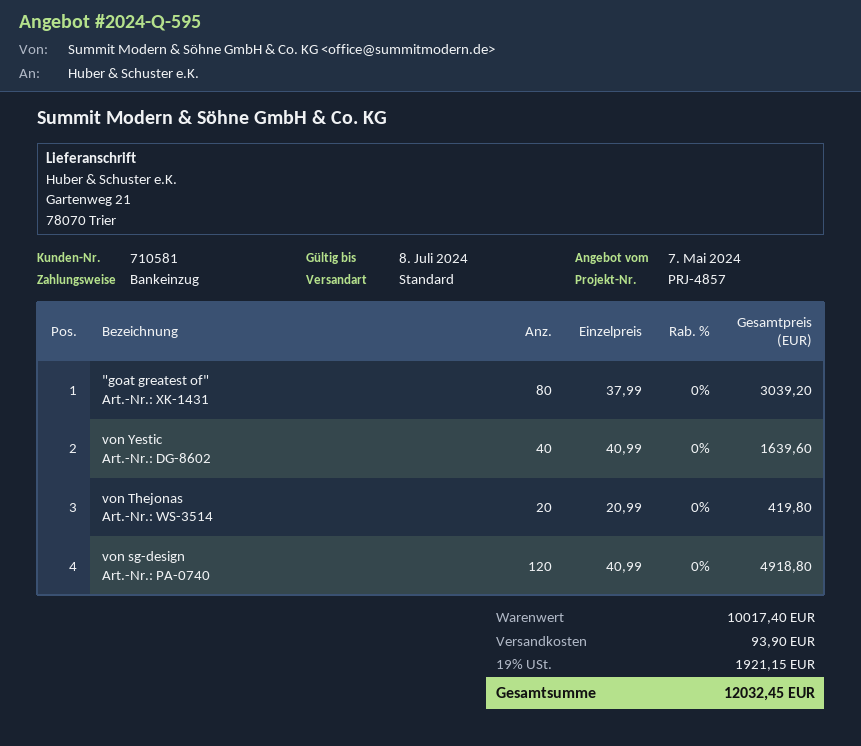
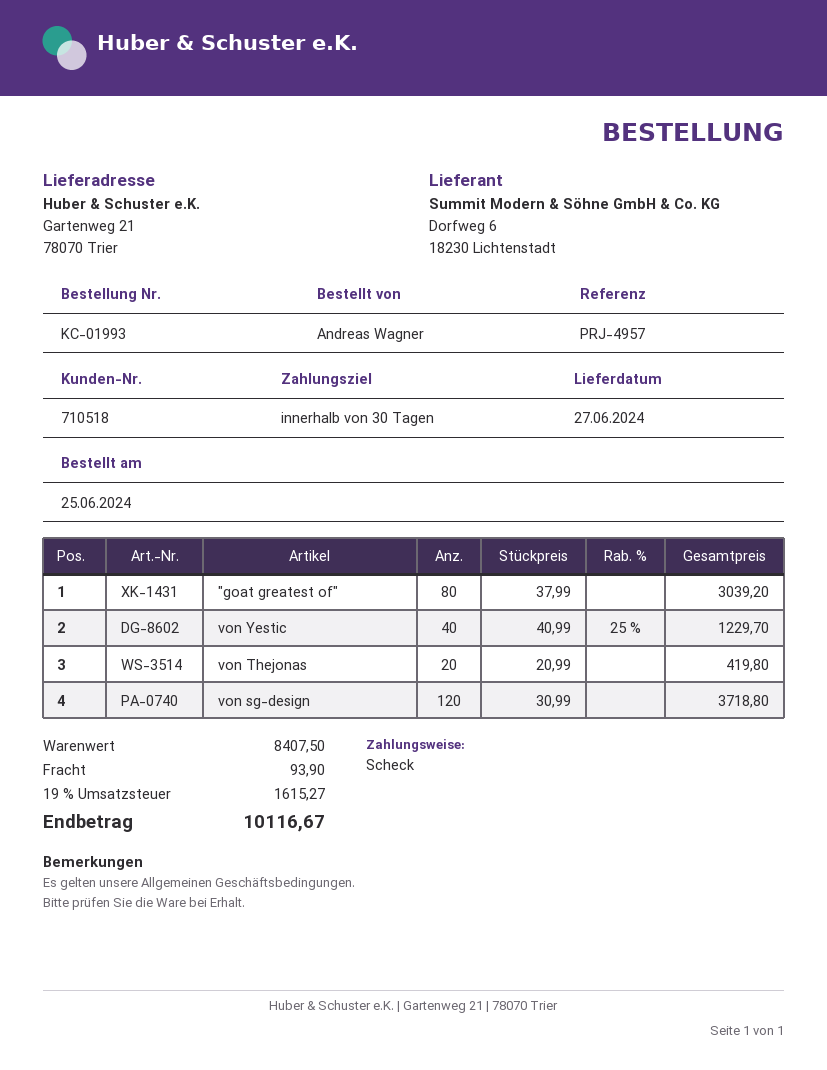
customer number: 710581 -> 710518
reference: PRJ-4857 -> PRJ-4957
payment method: direct debit -> cheque
von Yestic: 40 x 40.99 = 1639.60 -> 40 x 40.99 - 25% = 1229.70
von sg-design: 120 x 40.99 = 4918.80 -> 120 x 30.99 = 3718.80
subtotal: 10017.40 -> 8407.50
tax: 19% = 1921.15 -> 19% = 1615.27
total: 12032.45 -> 10116.67

